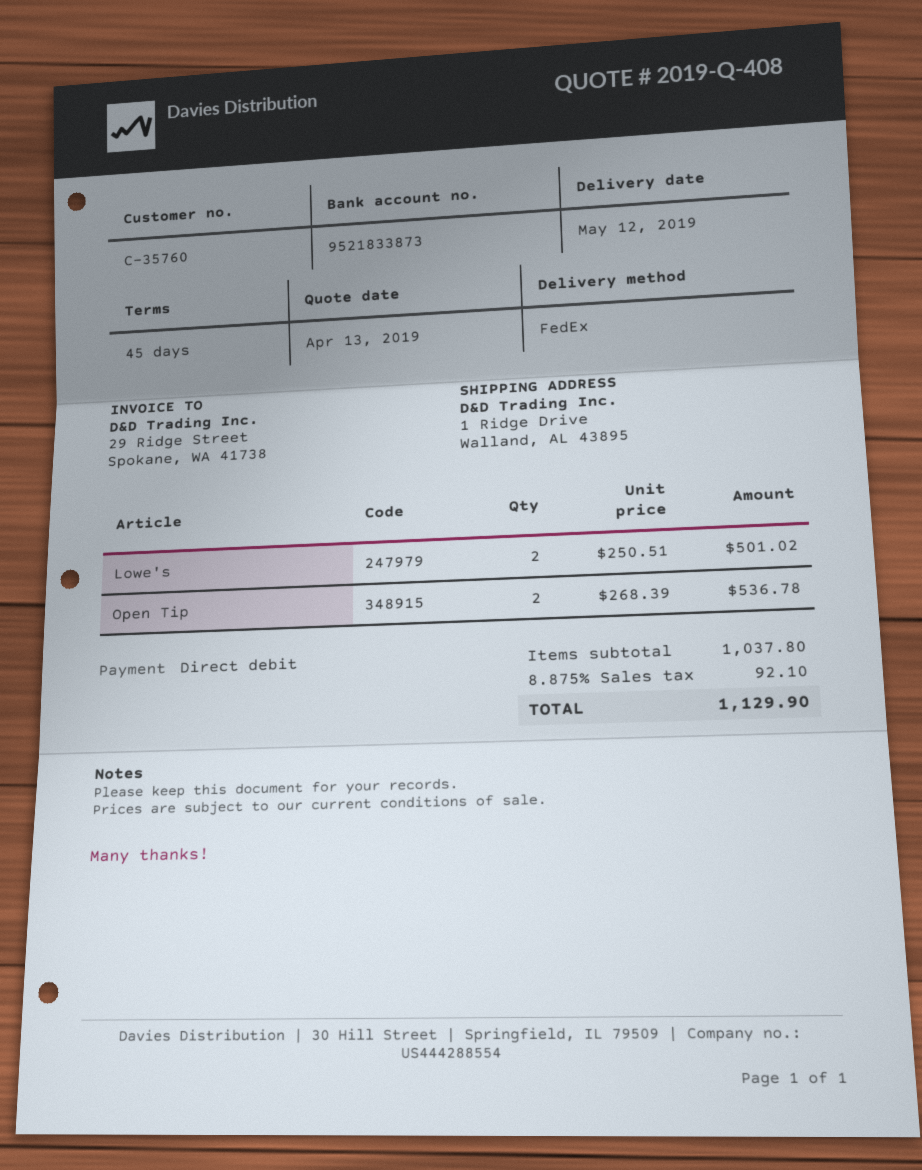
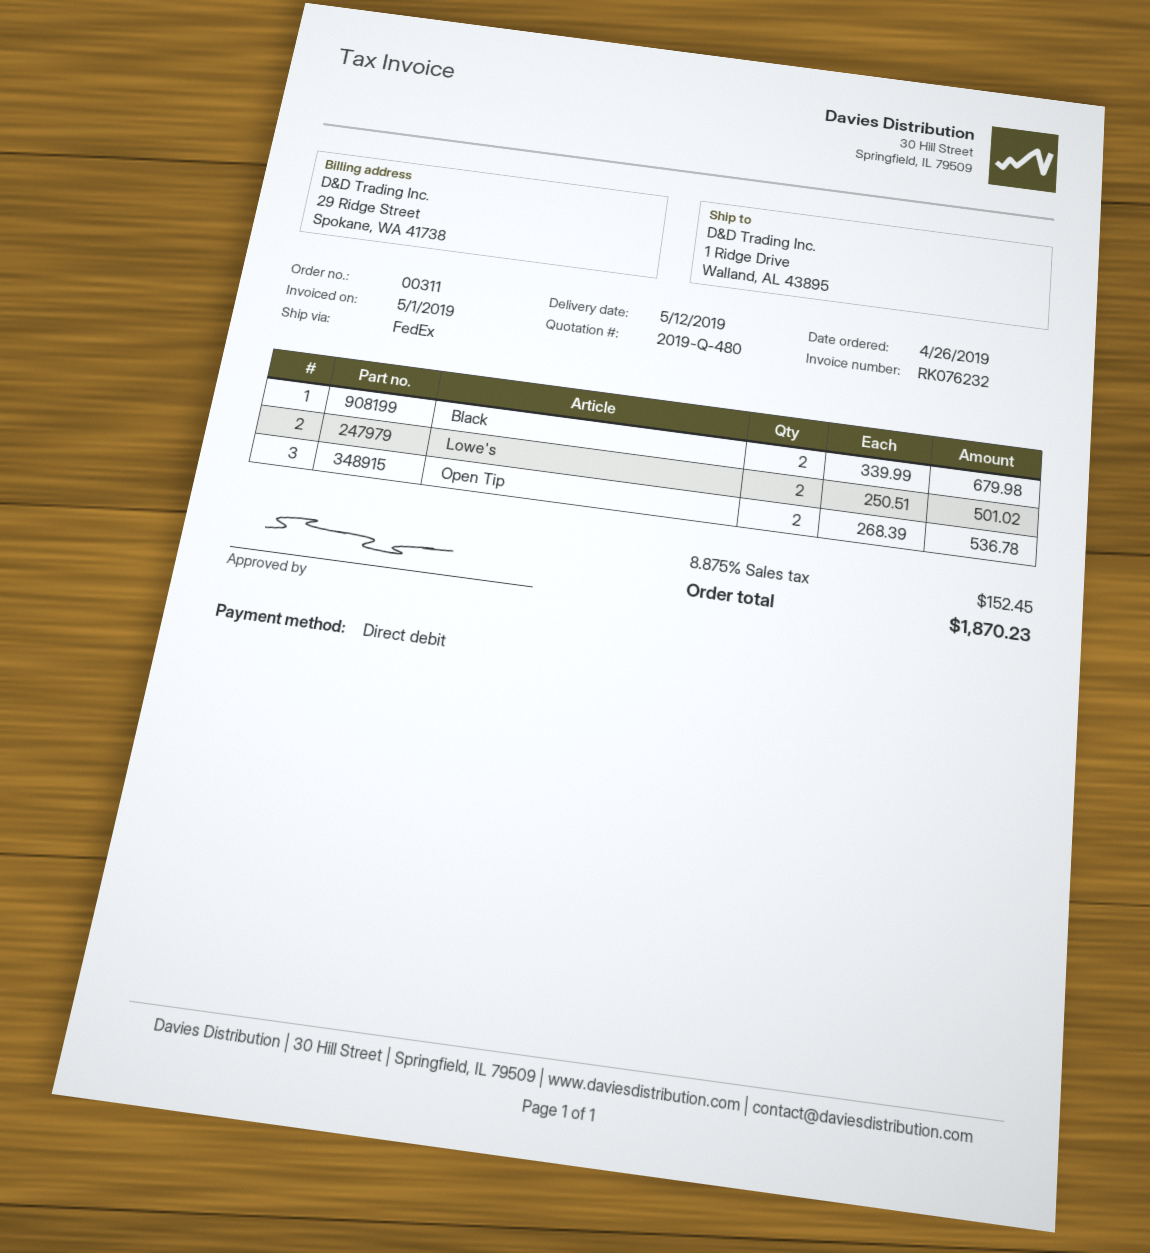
quote number: 2019-Q-408 -> 2019-Q-480
Black: none -> 2 x 339.99 = 679.98
tax: 8.875% = 92.10 -> 8.875% = 152.45
total: 1129.90 -> 1870.23

